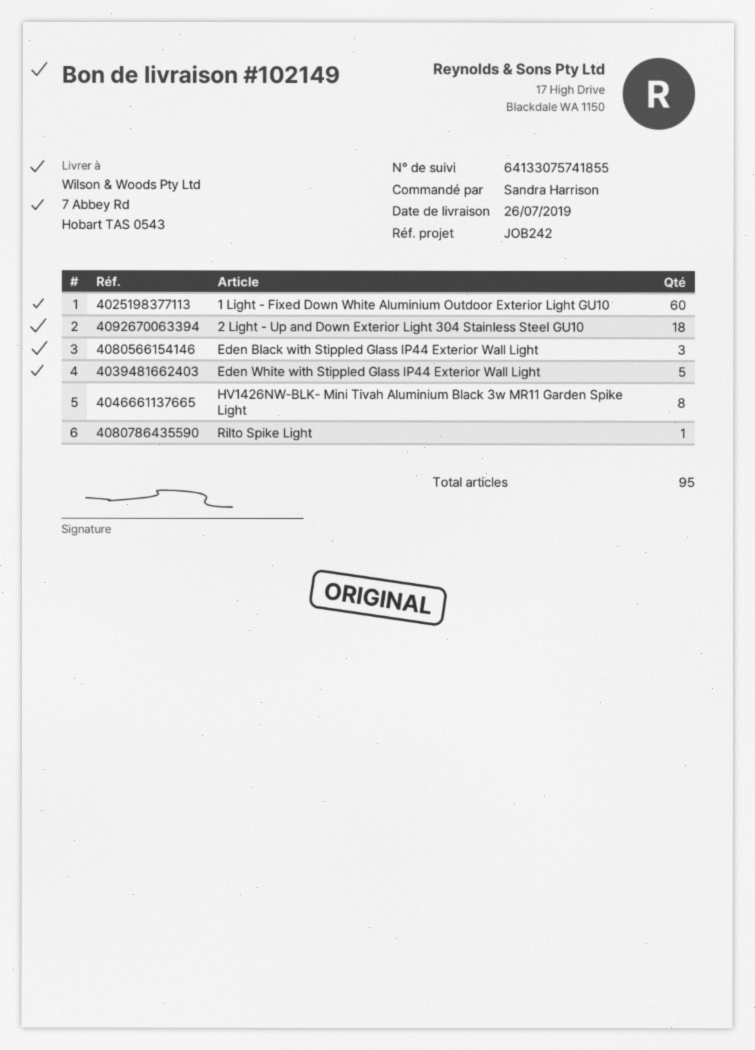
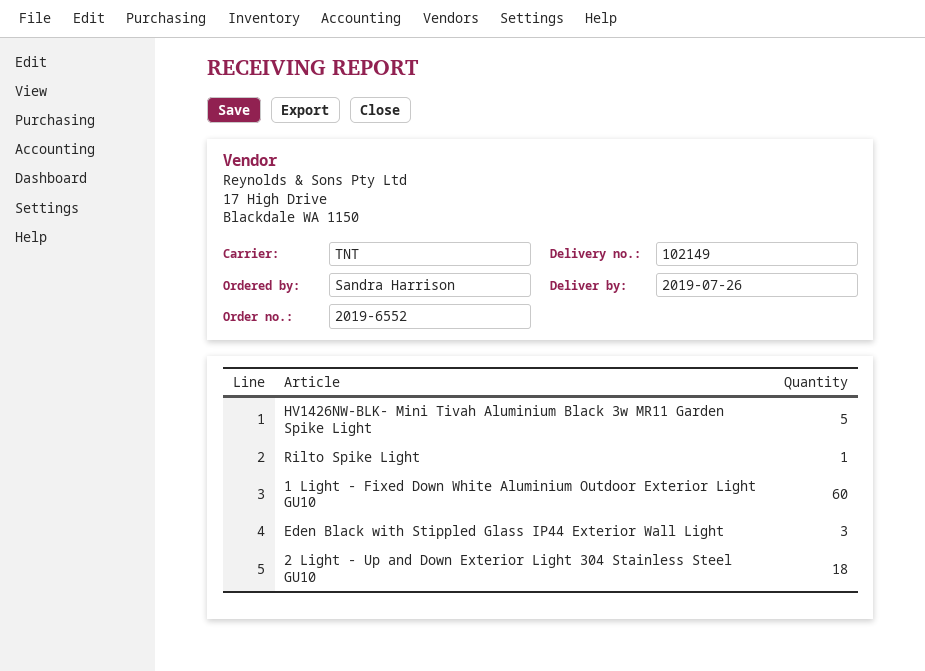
Eden White with Stippled Glass IP44 Exterior Wall Light: 5 -> none
HV1426NW-BLK- Mini Tivah Aluminium Black 3w MR11 Garden Spike Light: 8 -> 5

